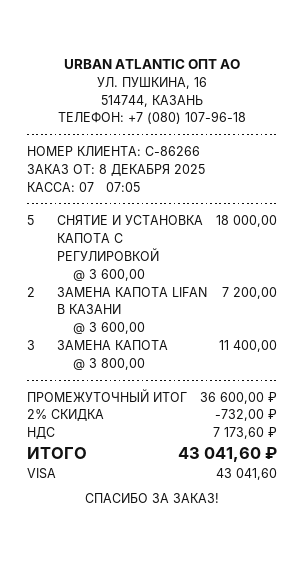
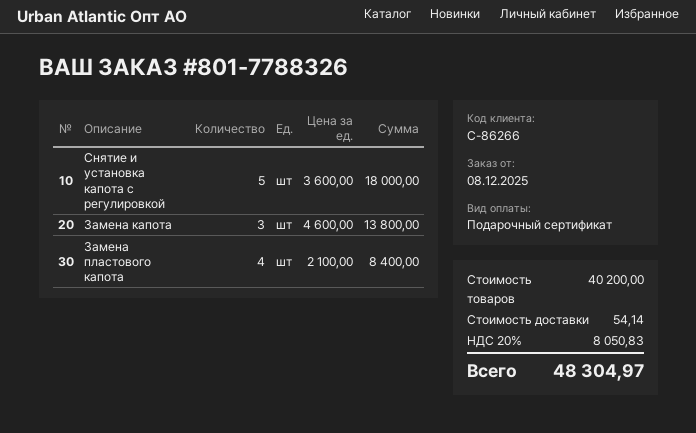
payment method: Visa -> gift card
ЗАМЕНА КАПОТА LIFAN В КАЗАНИ: 2 x 3600.00 = 7200.00 -> none
ЗАМЕНА КАПОТА: 3 x 3800.00 = 11400.00 -> 3 x 4600.00 = 13800.00
Замена пластового капота: none -> 4 x 2100.00 = 8400.00
subtotal: 36600.00 -> 40200.00
discount: 2% = 732.00 -> none
shipping: none -> 54.14
tax: 7173.60 -> 8050.83
total: 43041.60 -> 48304.97

